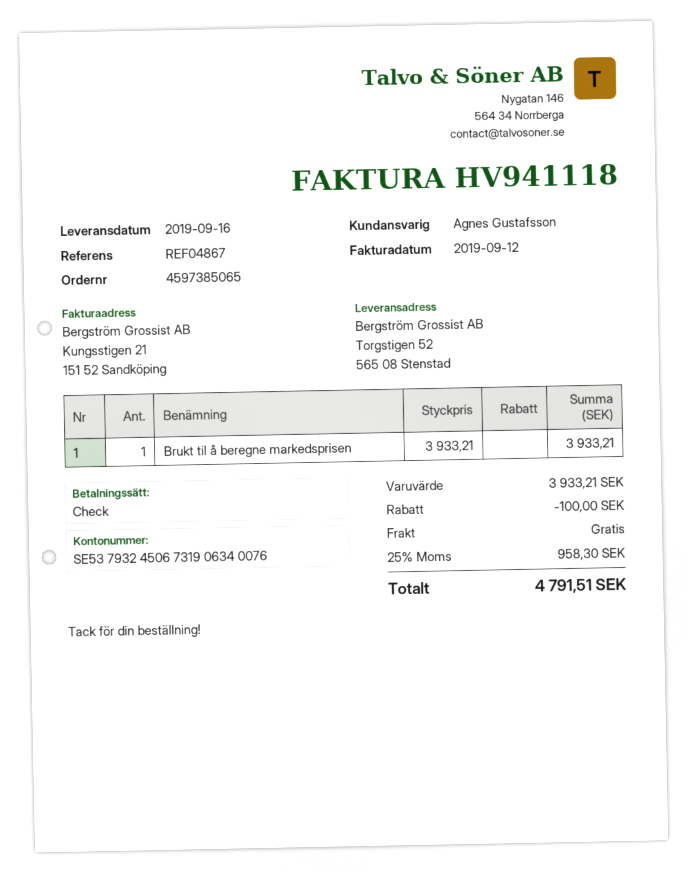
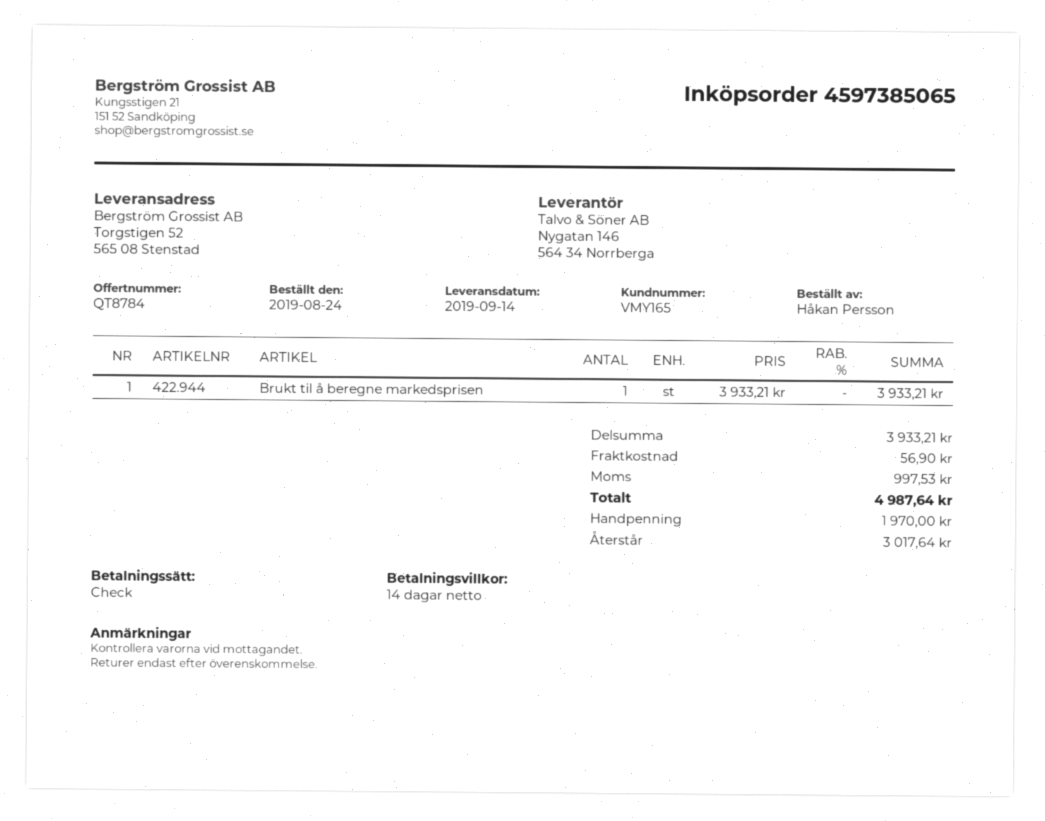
delivery date: 2019-09-16 -> 2019-09-14
discount: 100.00 -> none
shipping: 0.00 -> 56.90
tax: 958.30 -> 997.53
total: 4791.51 -> 4987.64

